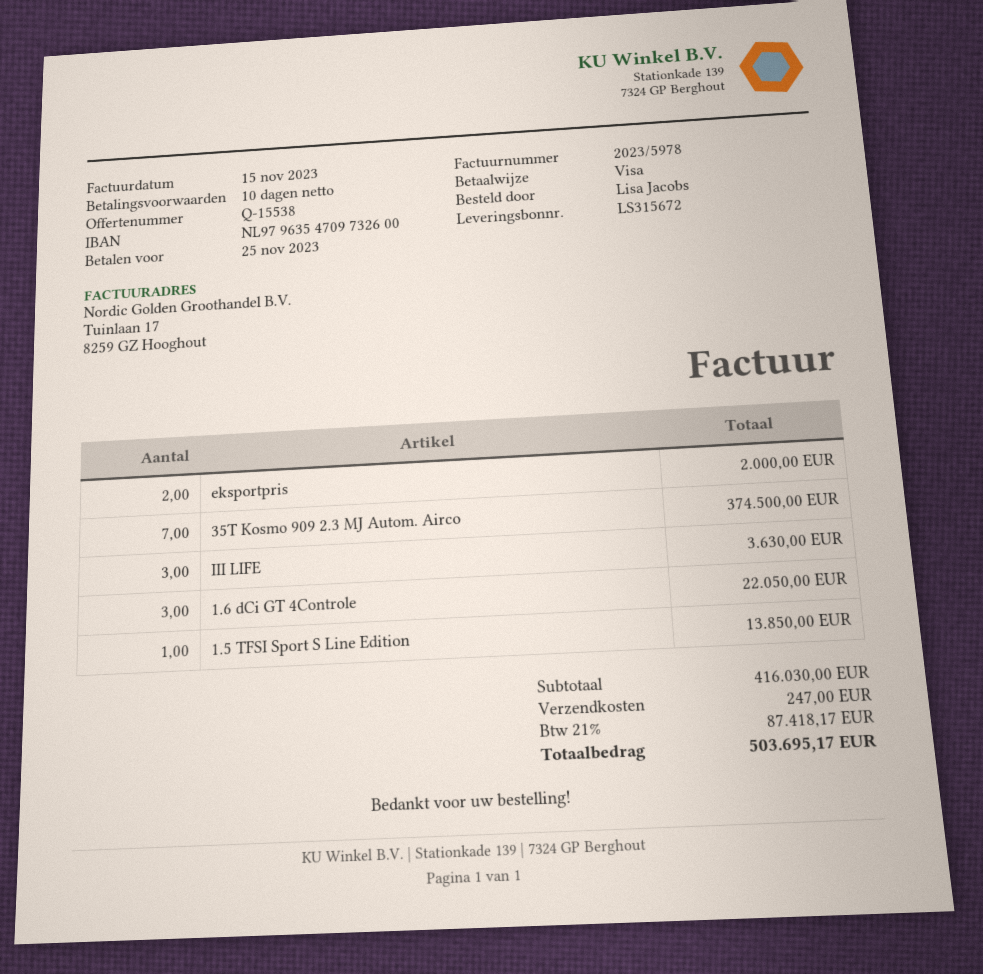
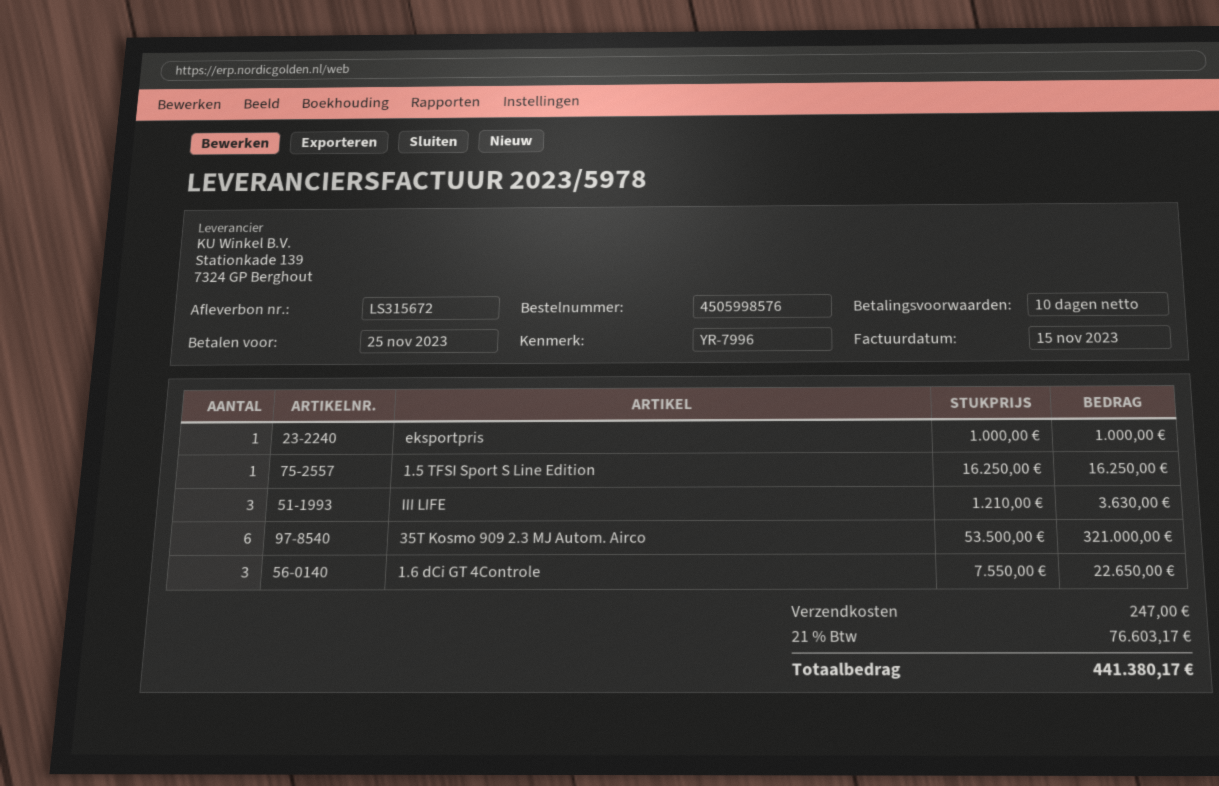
eksportpris: 2 for 2000.00 -> 1 for 1000.00
35T Kosmo 909 2.3 MJ Autom. Airco: 7 for 374500.00 -> 6 for 321000.00
1.6 dCi GT 4Controle: 3 for 22050.00 -> 3 for 22650.00
1.5 TFSI Sport S Line Edition: 1 for 13850.00 -> 1 for 16250.00
tax: 21% = 87418.17 -> 21% = 76603.17
total: 503695.17 -> 441380.17

